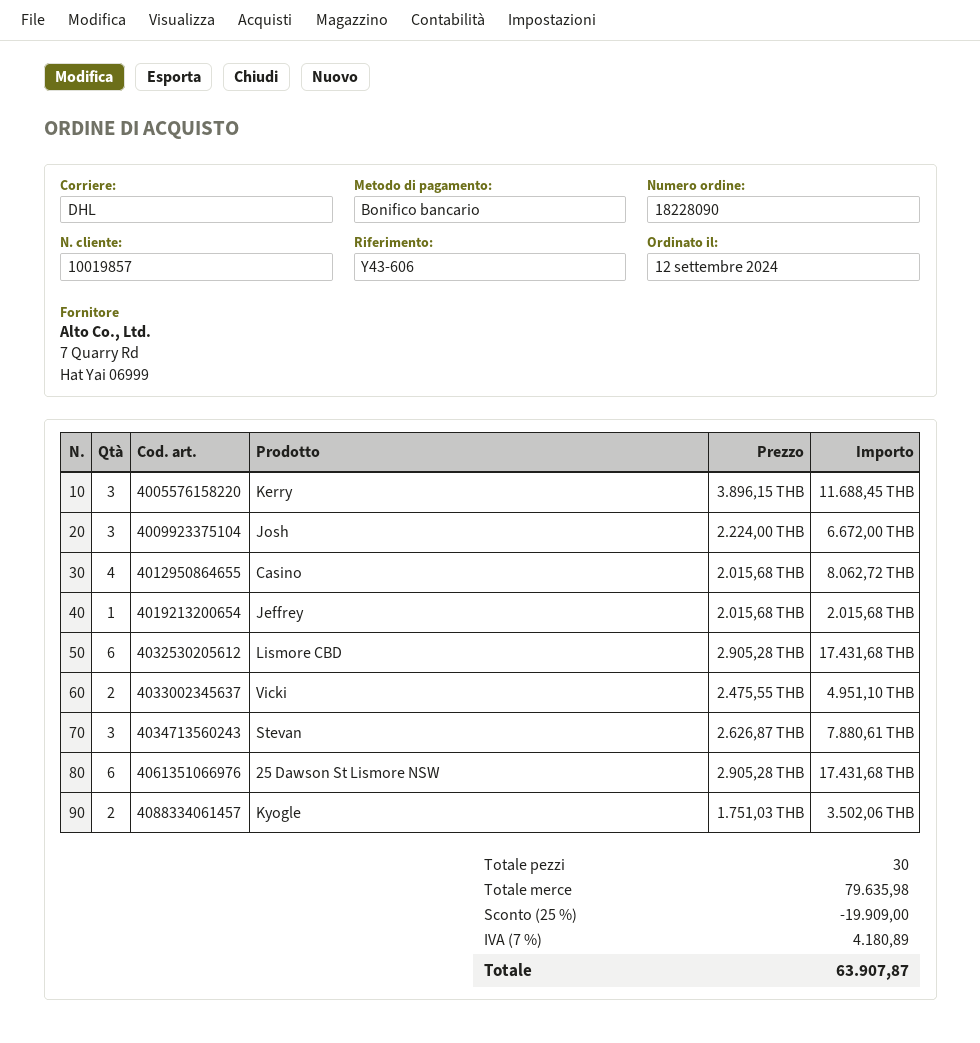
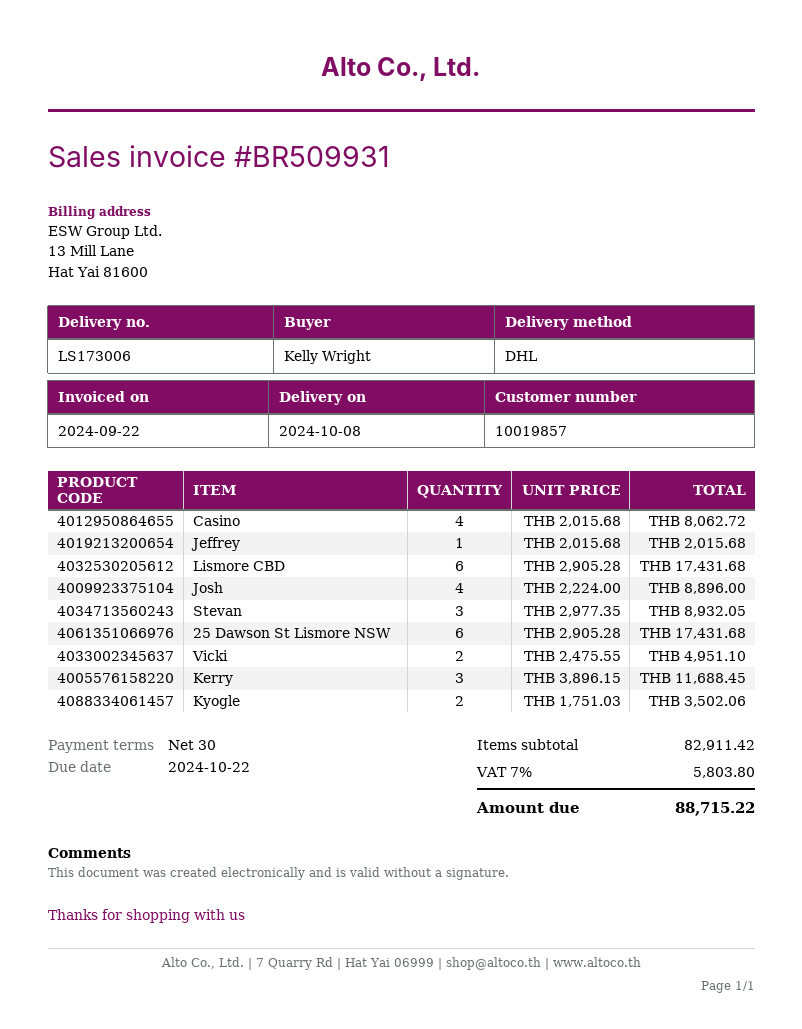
Josh: 3 x 2224.00 = 6672.00 -> 4 x 2224.00 = 8896.00
Stevan: 3 x 2626.87 = 7880.61 -> 3 x 2977.35 = 8932.05
subtotal: 79635.98 -> 82911.42
discount: 25% = 19909.00 -> none
tax: 7% = 4180.89 -> 7% = 5803.80
total: 63907.87 -> 88715.22

